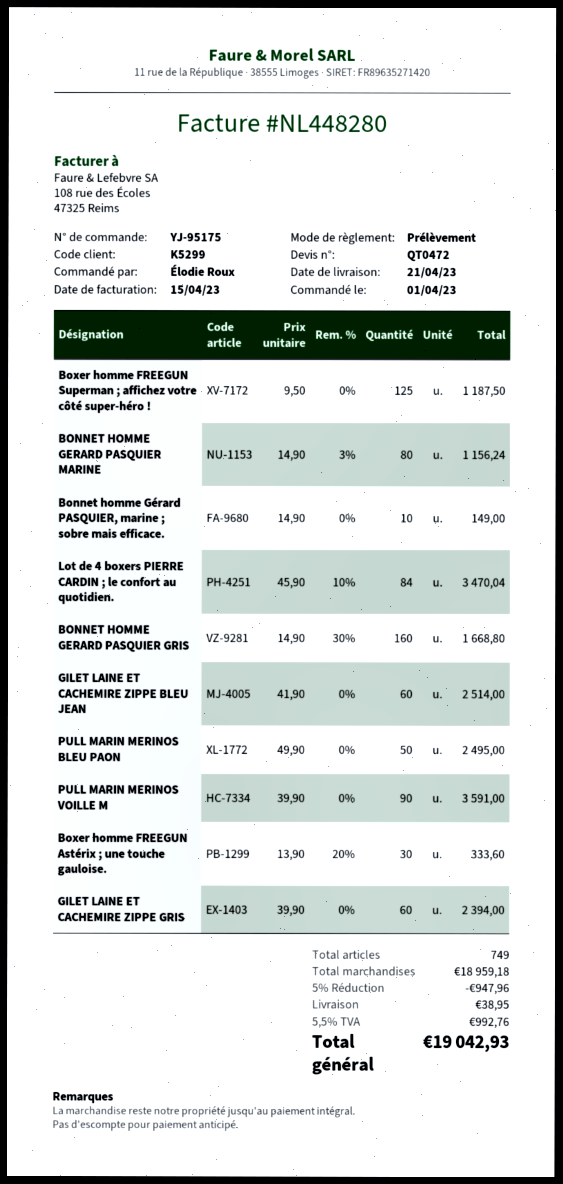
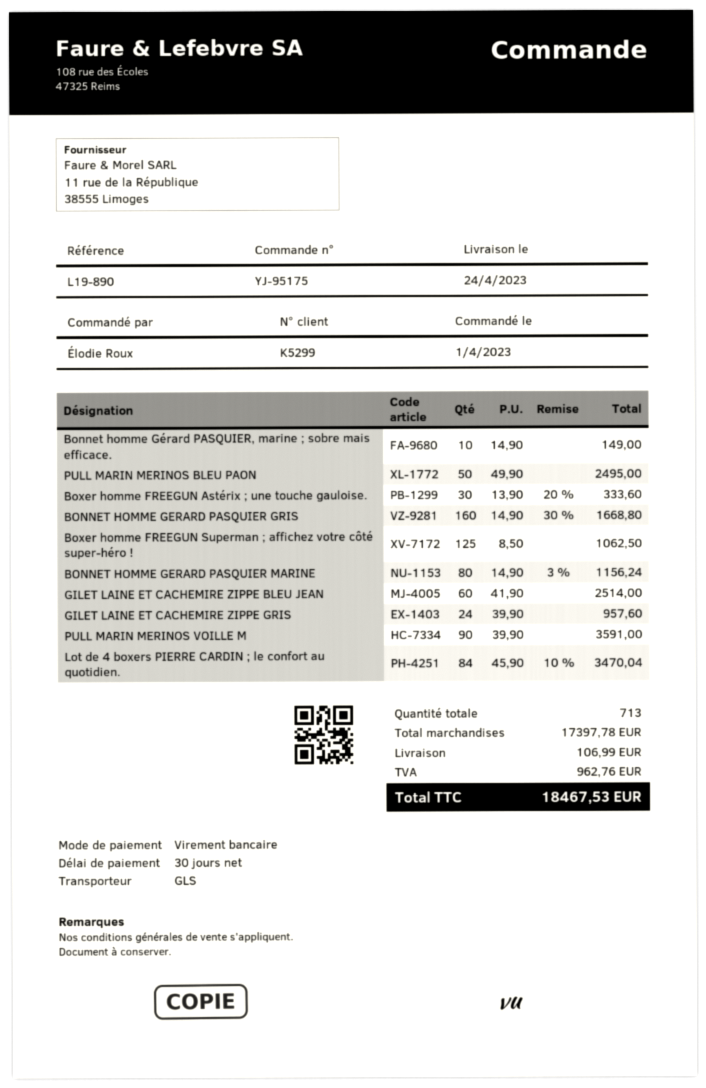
delivery date: 2023-04-21 -> 2023-04-24
payment method: direct debit -> bank transfer
Boxer homme FREEGUN Superman ; affichez votre côté super-héro !: 125 x 9.50 = 1187.50 -> 125 x 8.50 = 1062.50
GILET LAINE ET CACHEMIRE ZIPPE GRIS: 60 x 39.90 = 2394.00 -> 24 x 39.90 = 957.60
total quantity: 749 -> 713
subtotal: 18959.18 -> 17397.78
discount: 5% = 947.96 -> none
shipping: 38.95 -> 106.99
tax: 992.76 -> 962.76
total: 19042.93 -> 18467.53

